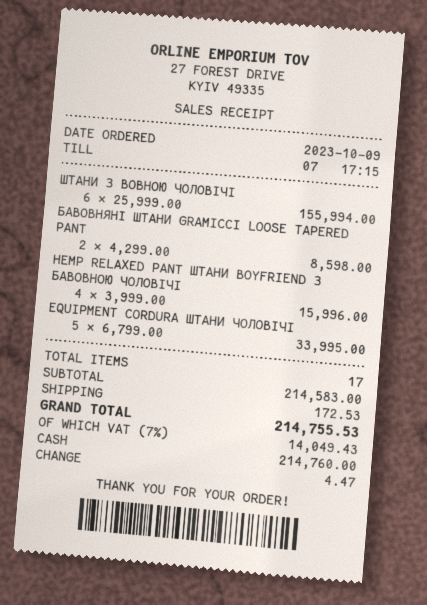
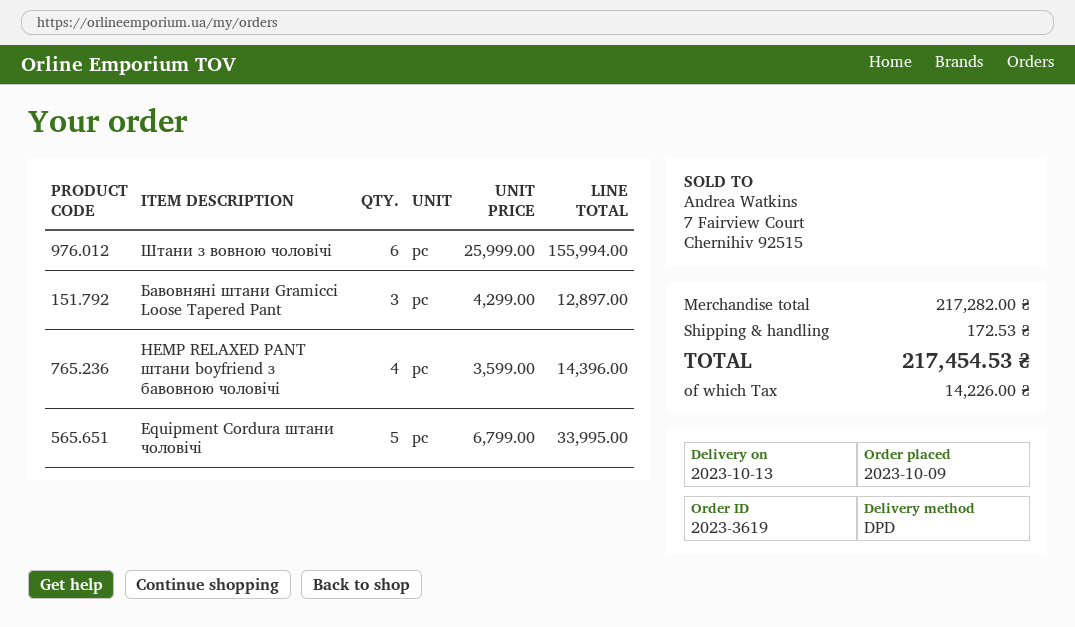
БАВОВНЯНІ ШТАНИ GRAMICCI LOOSE TAPERED PANT: 2 x 4299.00 = 8598.00 -> 3 x 4299.00 = 12897.00
HEMP RELAXED PANT ШТАНИ BOYFRIEND З БАВОВНОЮ ЧОЛОВІЧІ: 4 x 3999.00 = 15996.00 -> 4 x 3599.00 = 14396.00
subtotal: 214583.00 -> 217282.00
tax: 14049.43 -> 14226.00
total: 214755.53 -> 217454.53

